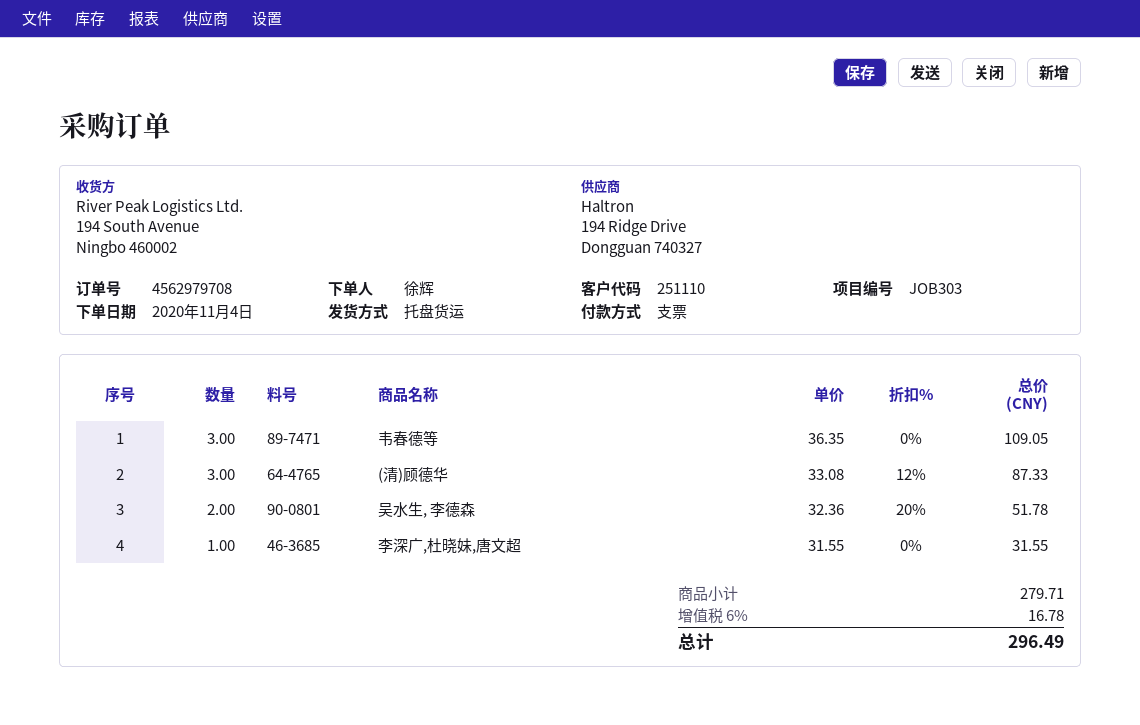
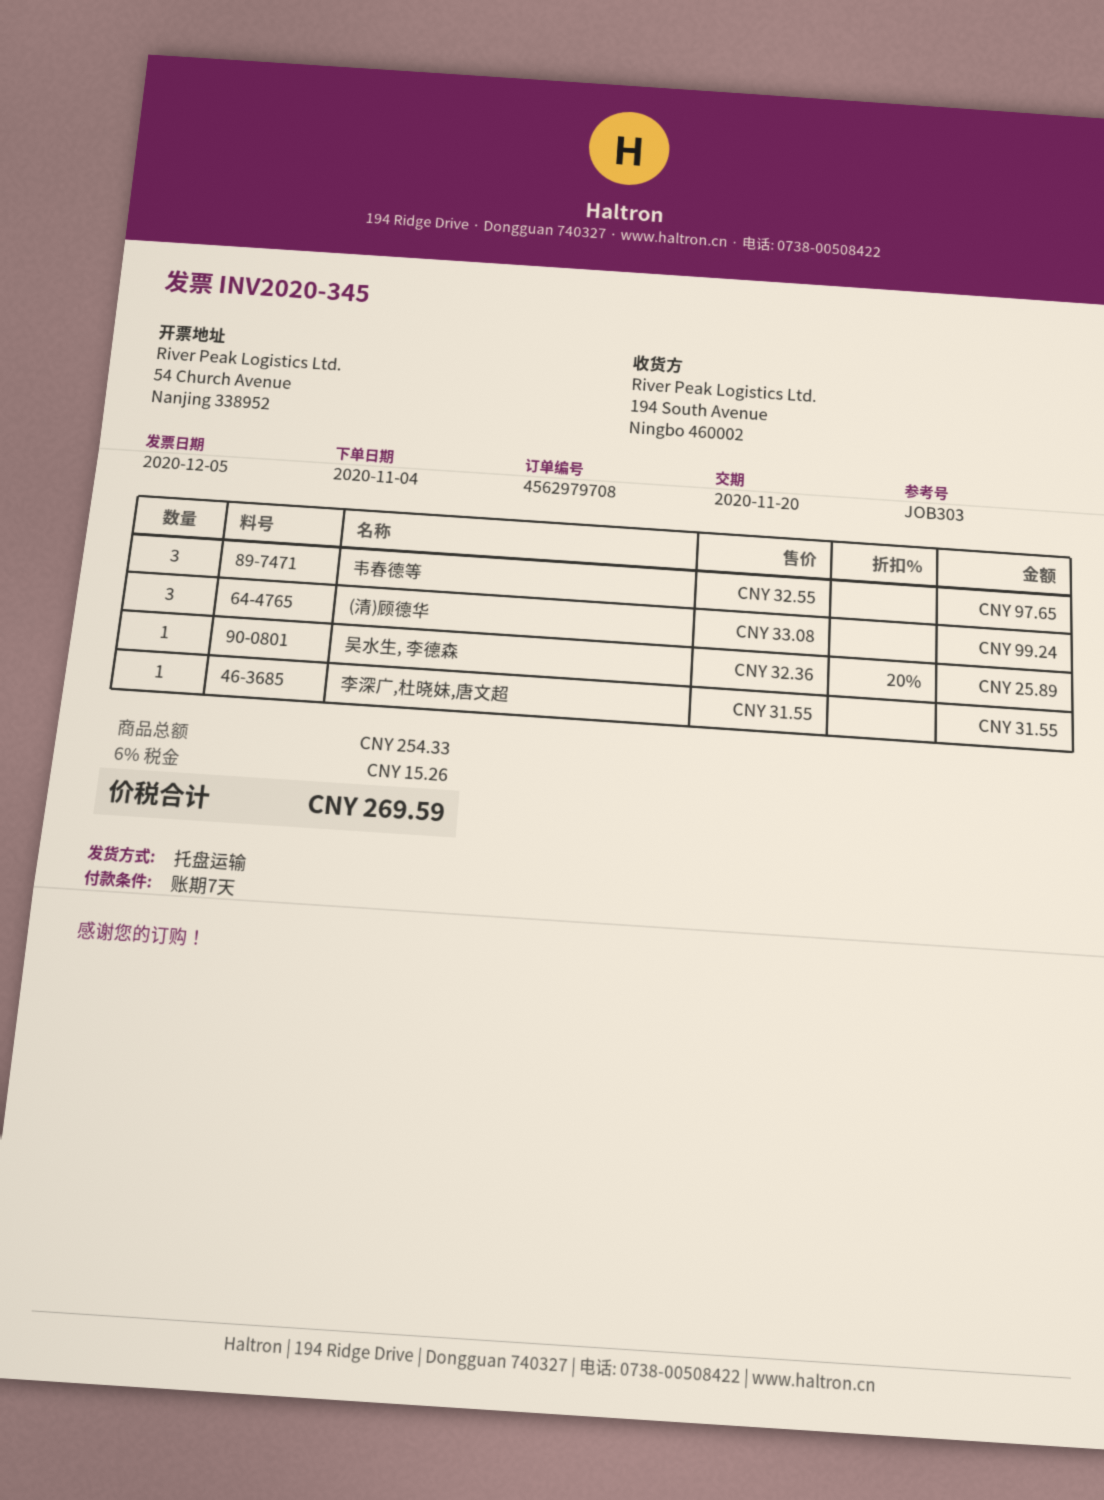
韦春德等: 3 x 36.35 = 109.05 -> 3 x 32.55 = 97.65
(清)顾德华: 3 x 33.08 - 12% = 87.33 -> 3 x 33.08 = 99.24
吴水生, 李德森: 2 x 32.36 - 20% = 51.78 -> 1 x 32.36 - 20% = 25.89
subtotal: 279.71 -> 254.33
tax: 6% = 16.78 -> 6% = 15.26
total: 296.49 -> 269.59

